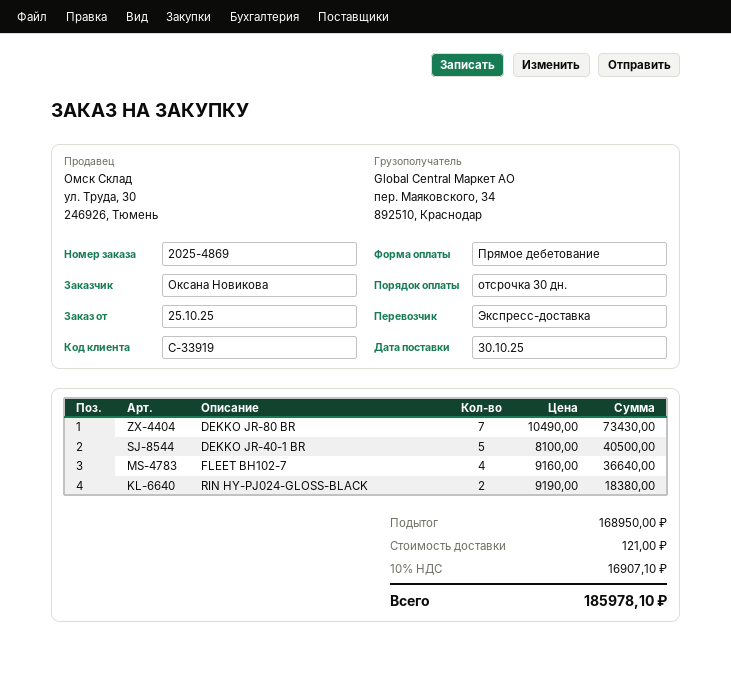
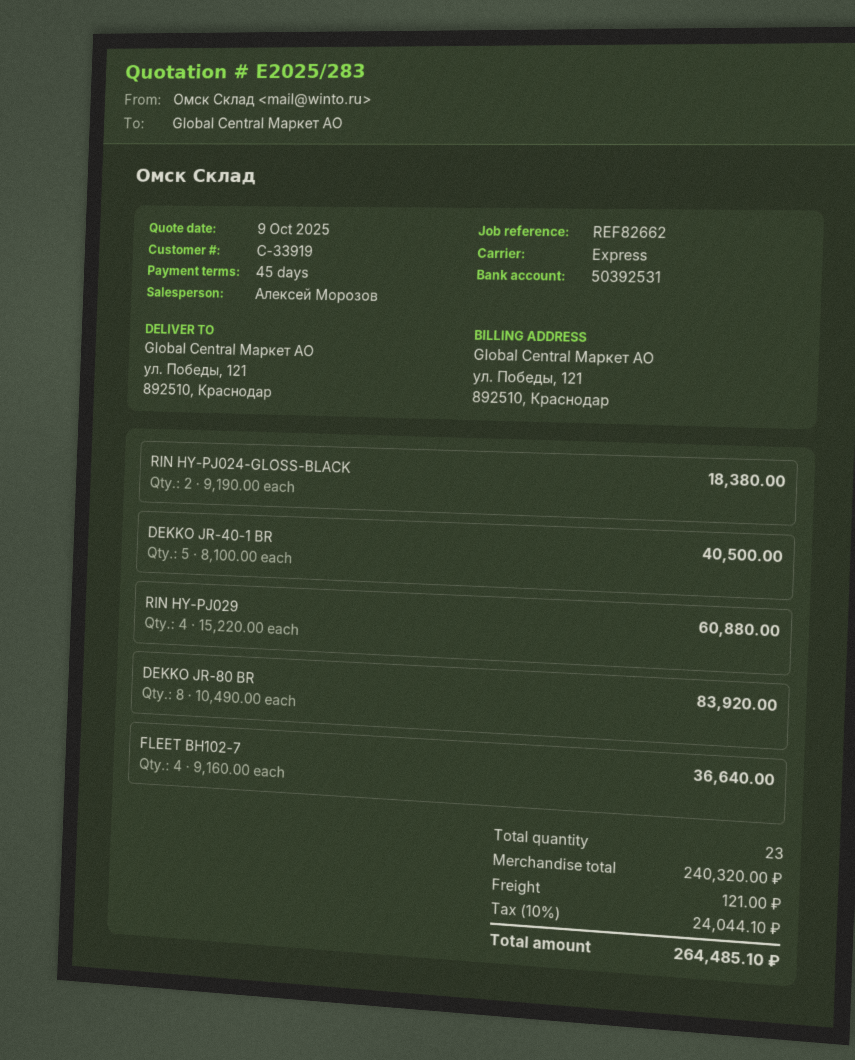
payment terms: 30 days -> 45 days
ship to: пер. Маяковского, 34, 892510, Краснодар -> ул. Победы, 121, 892510, Краснодар
DEKKO JR-80 BR: 7 x 10490.00 = 73430.00 -> 8 x 10490.00 = 83920.00
RIN HY-PJ029: none -> 4 x 15220.00 = 60880.00
subtotal: 168950.00 -> 240320.00
tax: 10% = 16907.10 -> 10% = 24044.10
total: 185978.10 -> 264485.10

